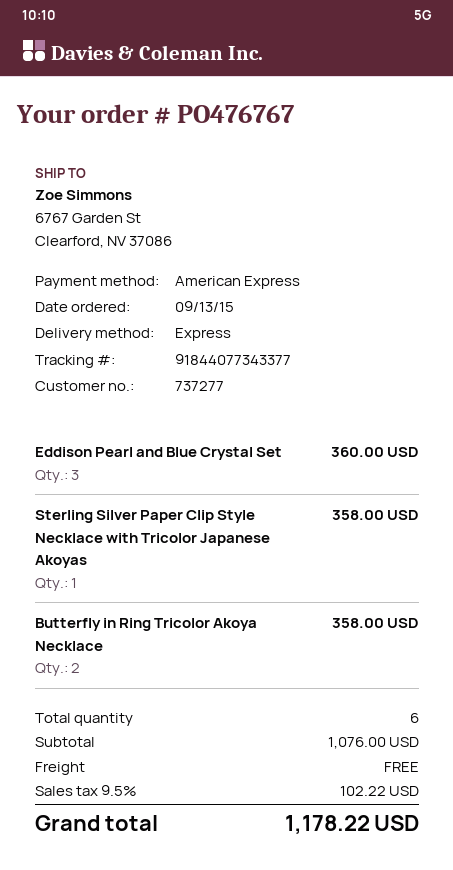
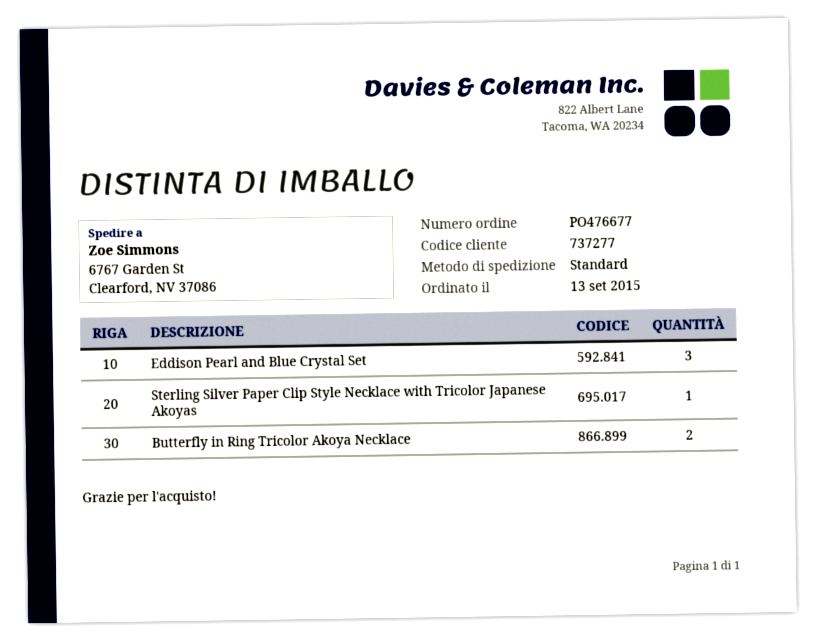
order number: PO476767 -> PO476677
shipping method: express -> standard

